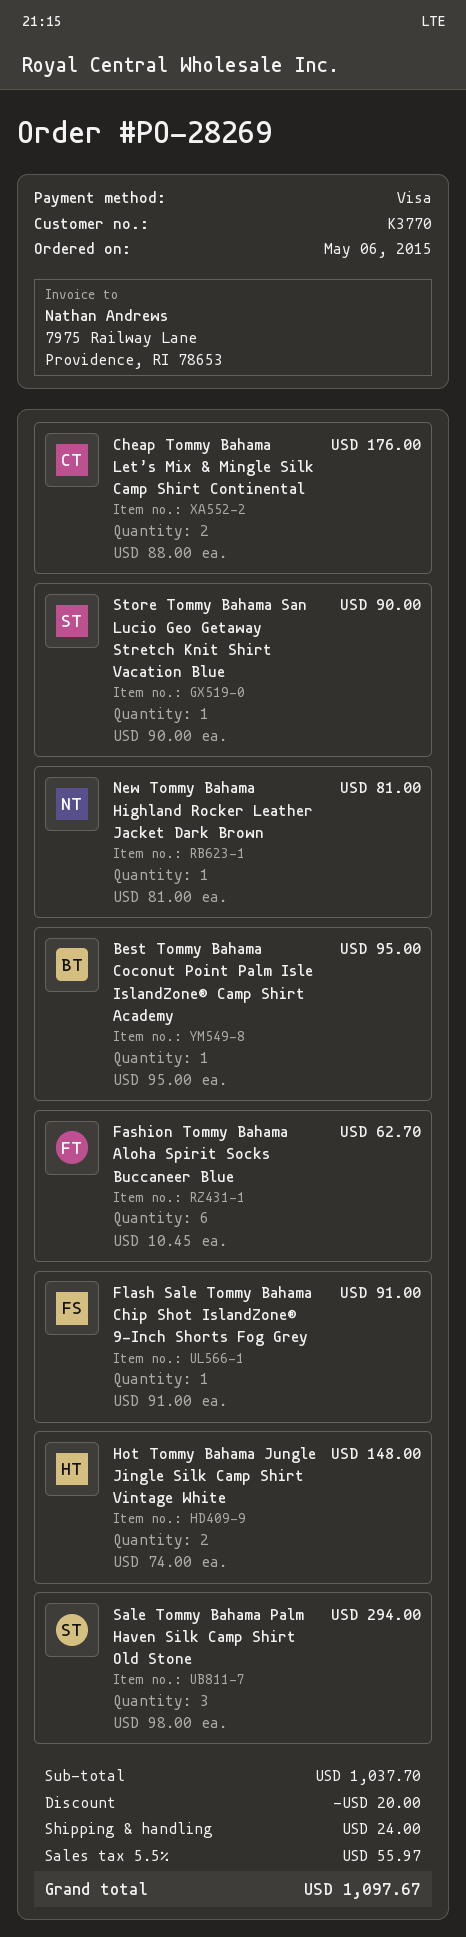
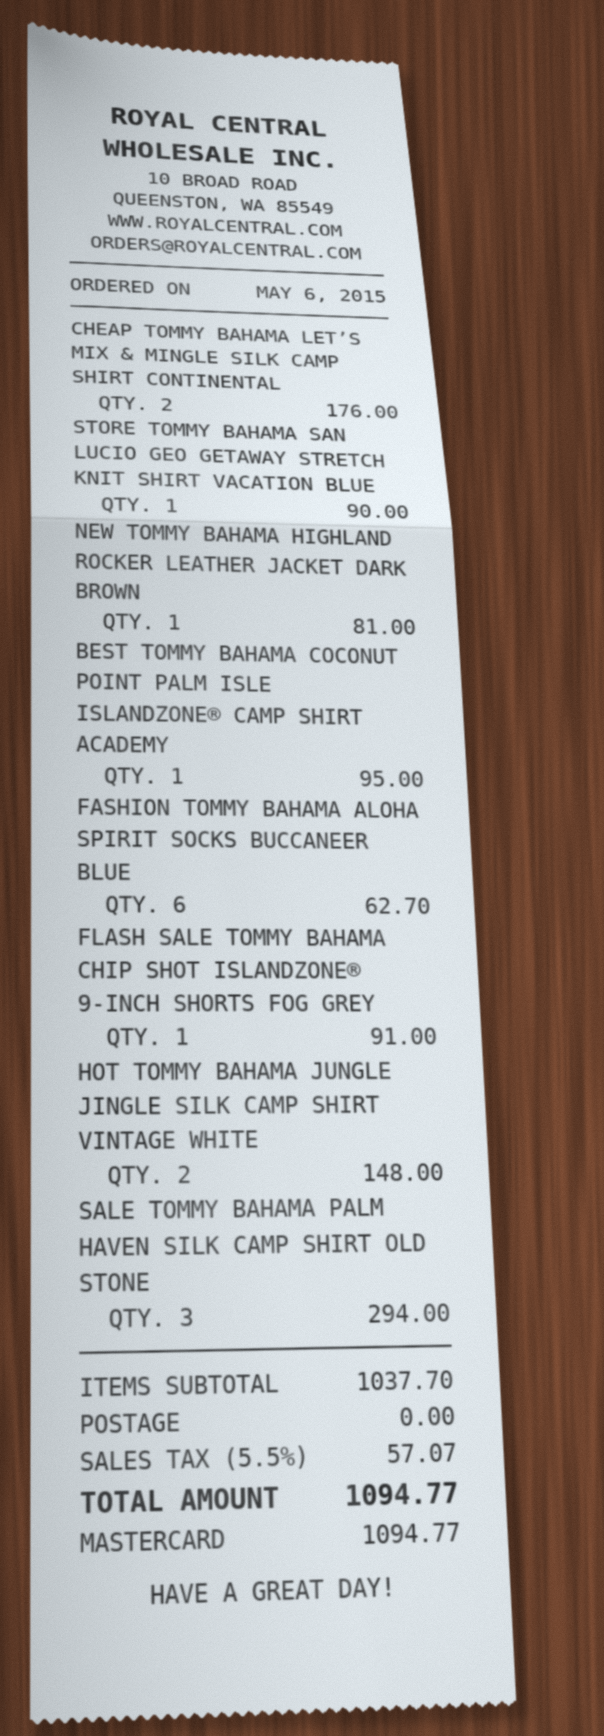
payment method: Visa -> Mastercard
discount: 20.00 -> none
shipping: 24.00 -> 0.00
tax: 5.5% = 55.97 -> 5.5% = 57.07
total: 1097.67 -> 1094.77

